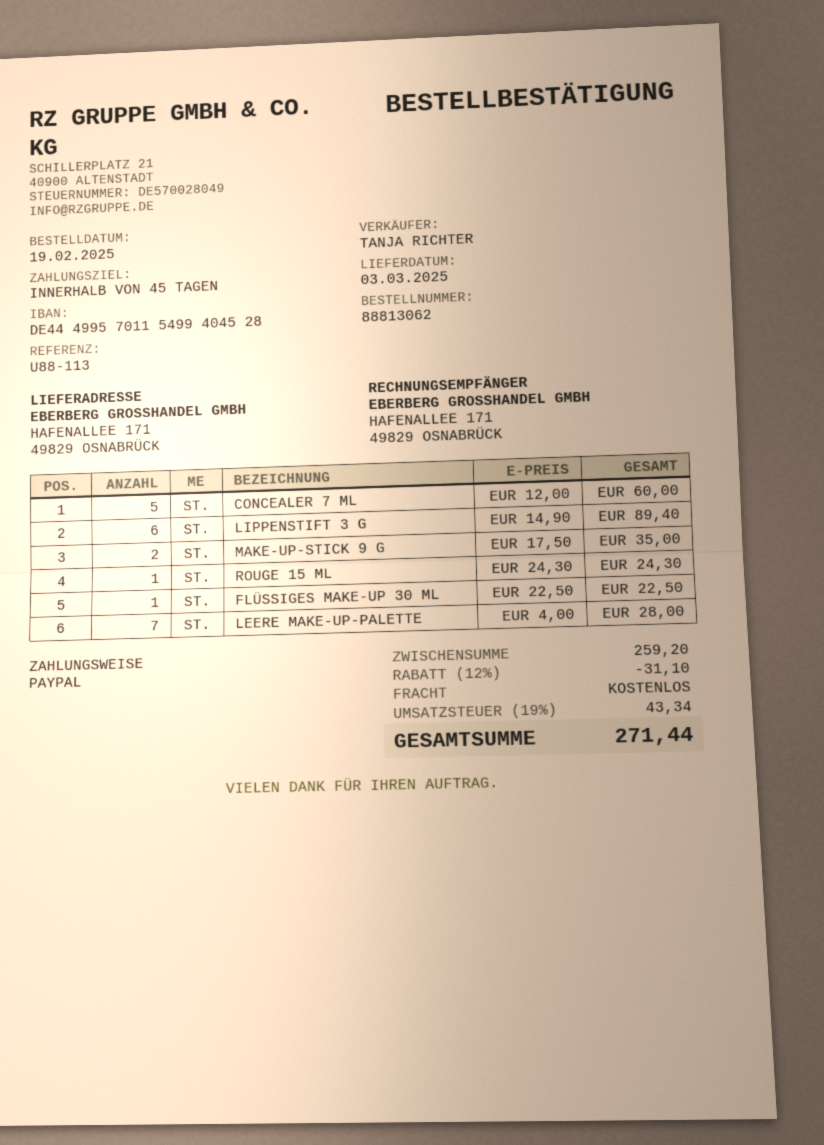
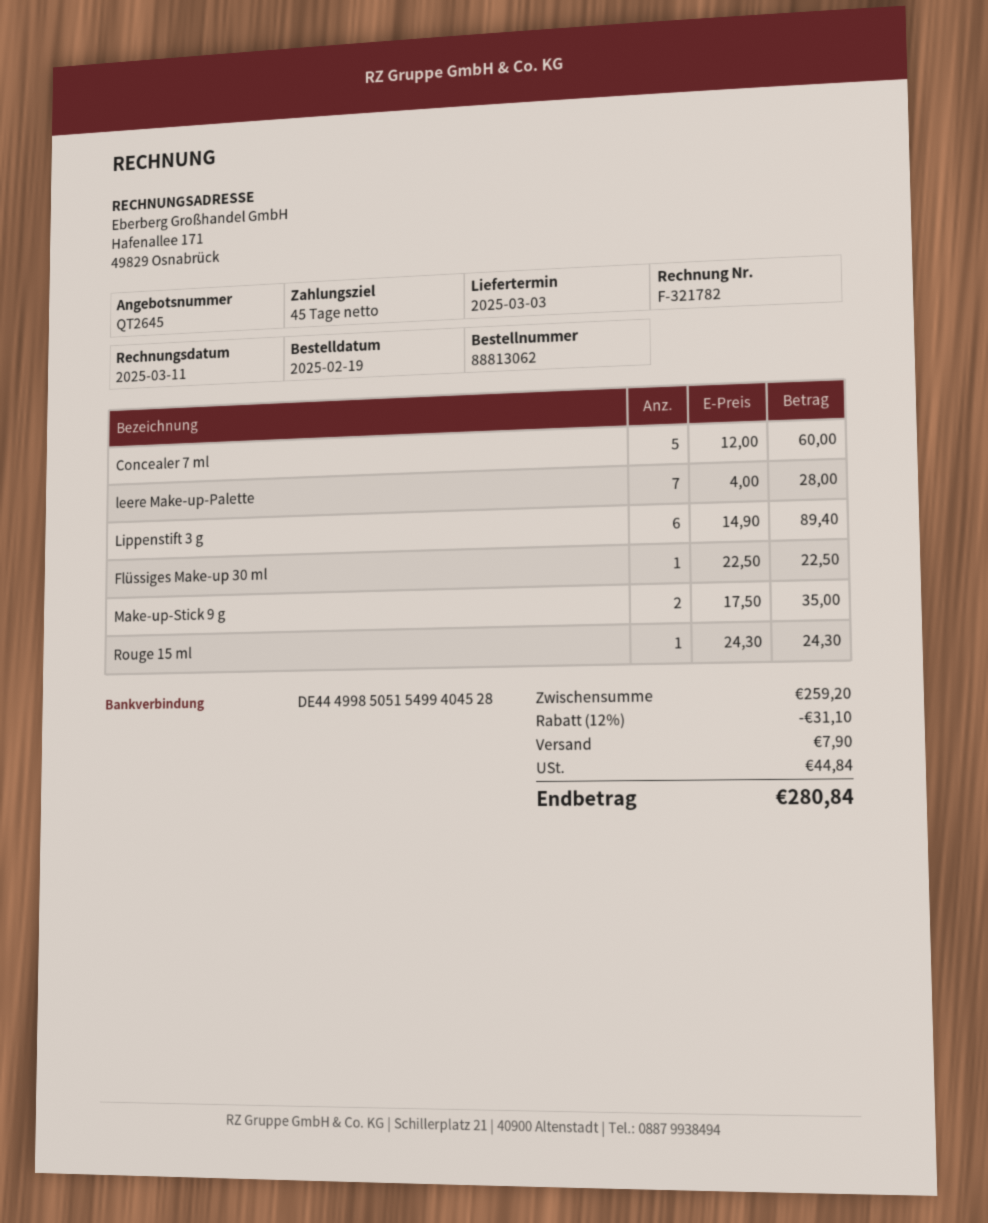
bank account: DE44499570115499404528 -> DE44499850515499404528
shipping: 0.00 -> 7.90
tax: 43.34 -> 44.84
total: 271.44 -> 280.84

